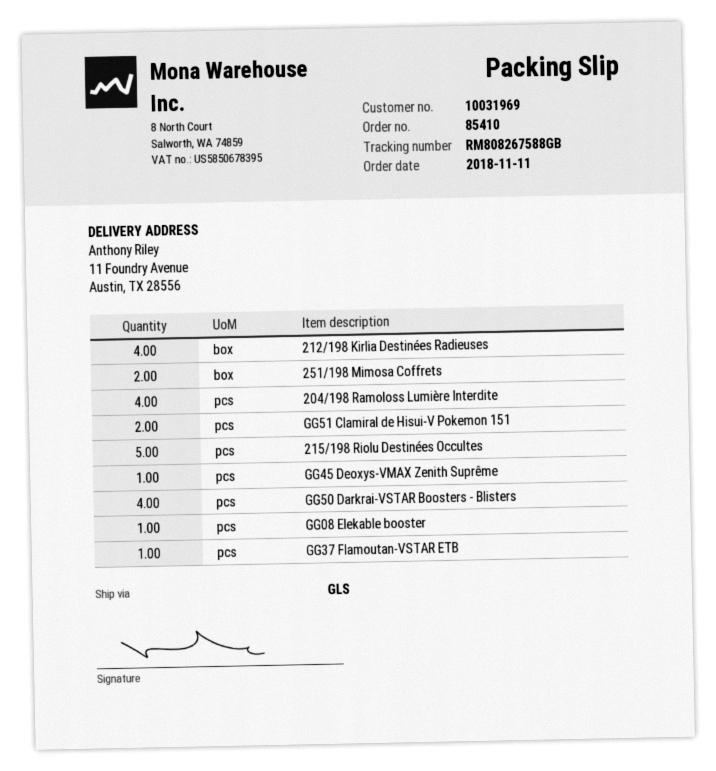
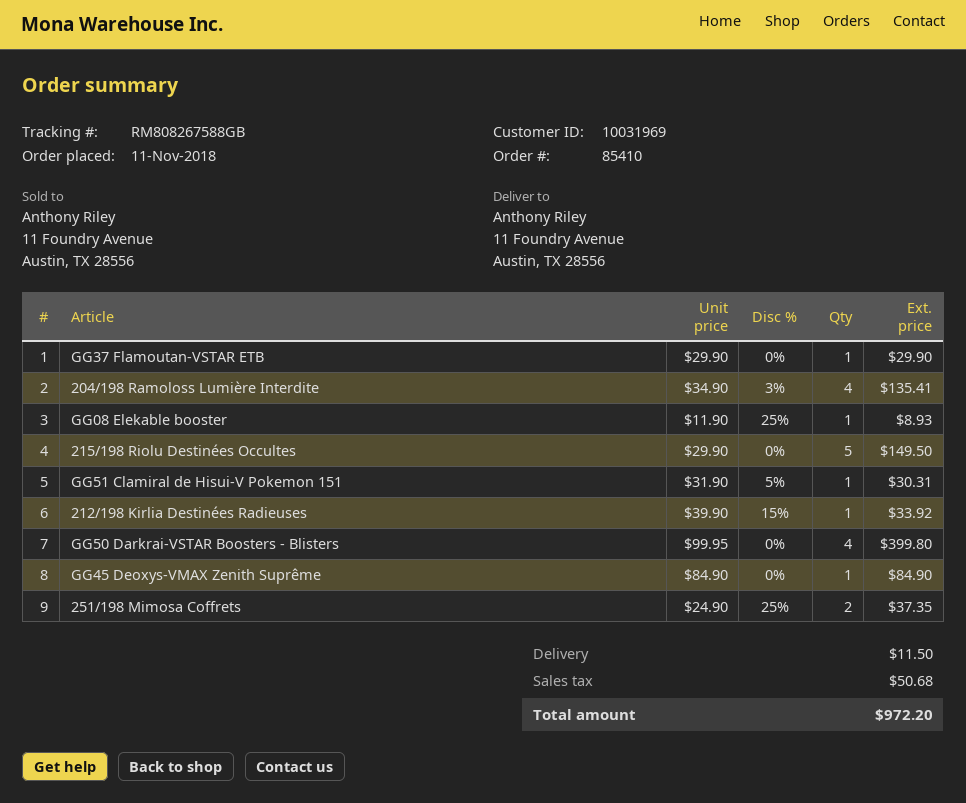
212/198 Kirlia Destinées Radieuses: 4 -> 1
GG51 Clamiral de Hisui-V Pokemon 151: 2 -> 1

